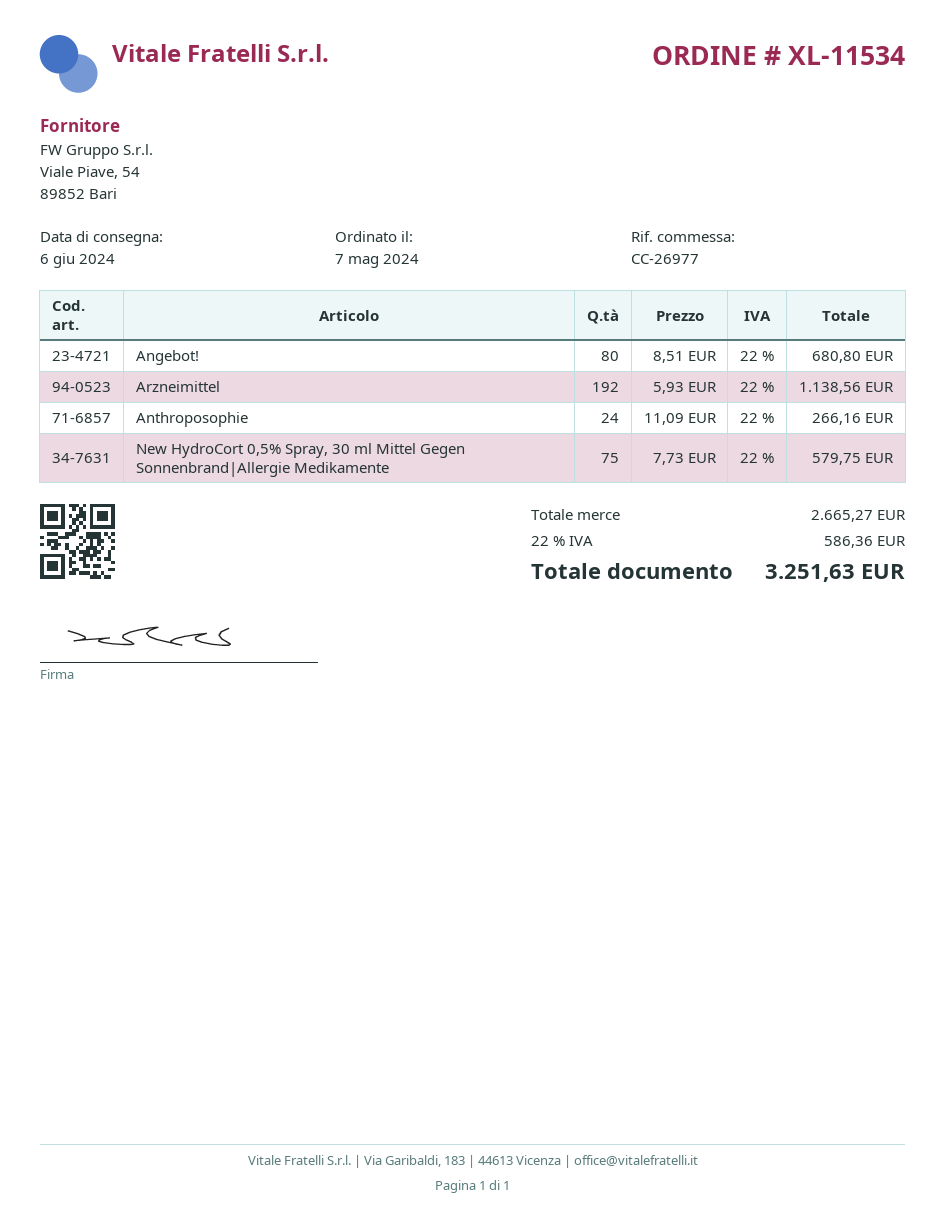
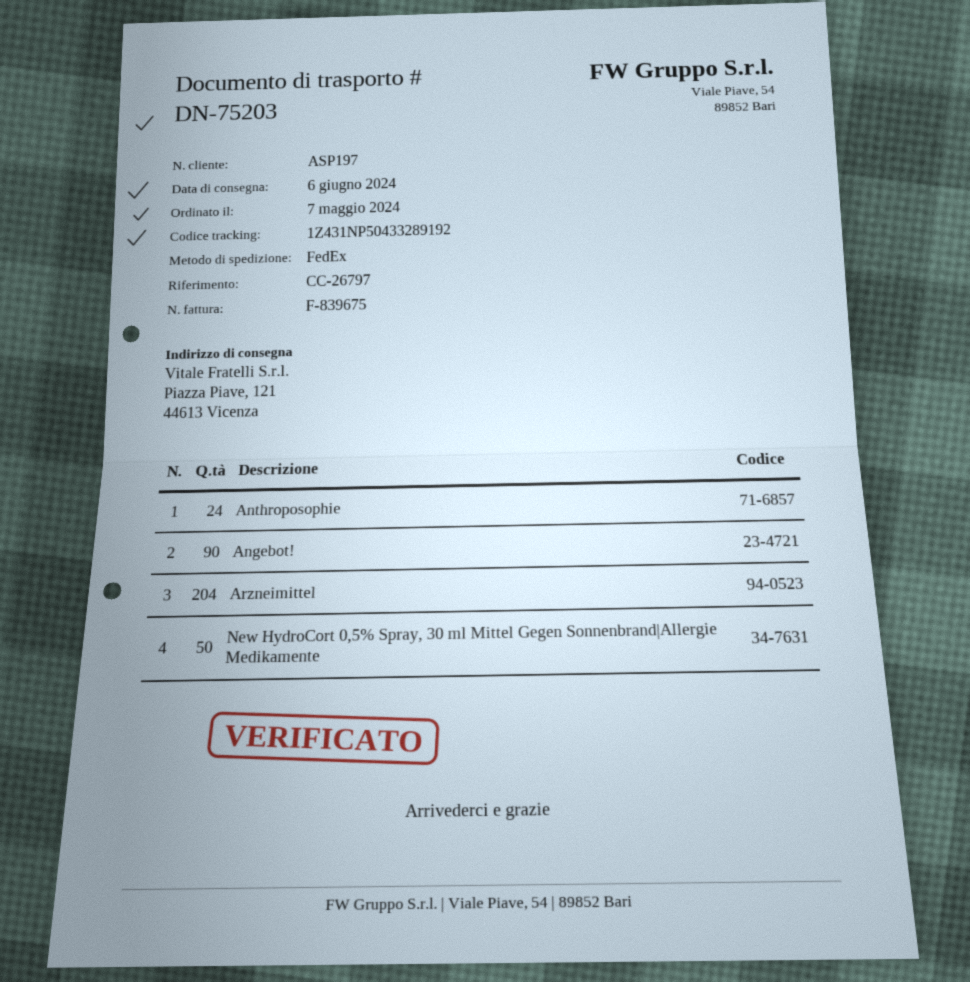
reference: CC-26977 -> CC-26797
Angebot!: 80 -> 90
Arzneimittel: 192 -> 204
New HydroCort 0,5% Spray, 30 ml Mittel Gegen Sonnenbrand|Allergie Medikamente: 75 -> 50

